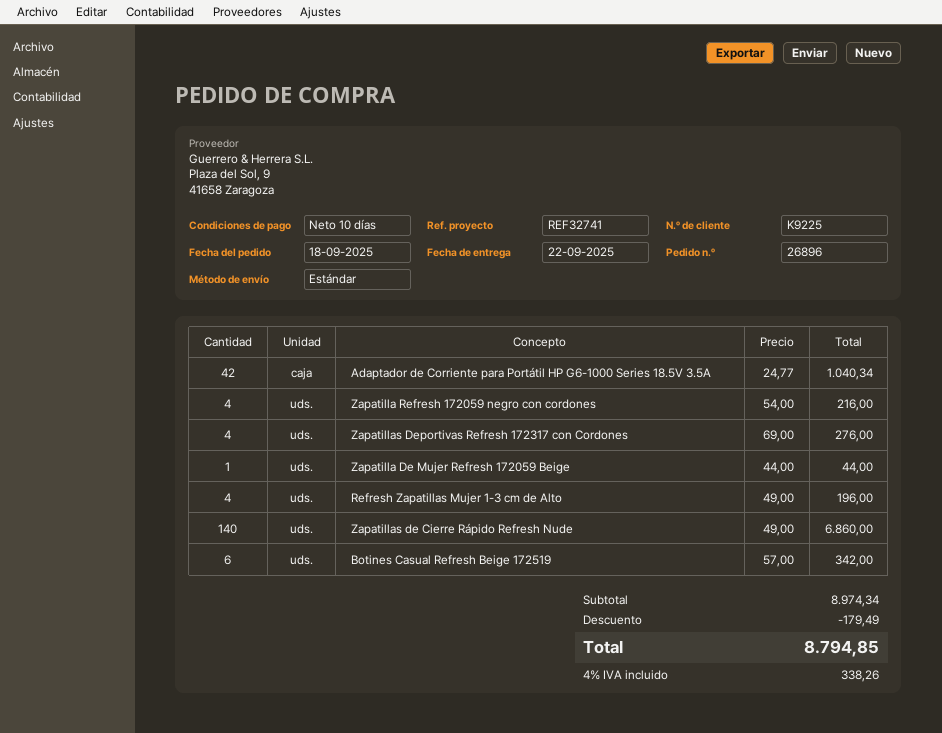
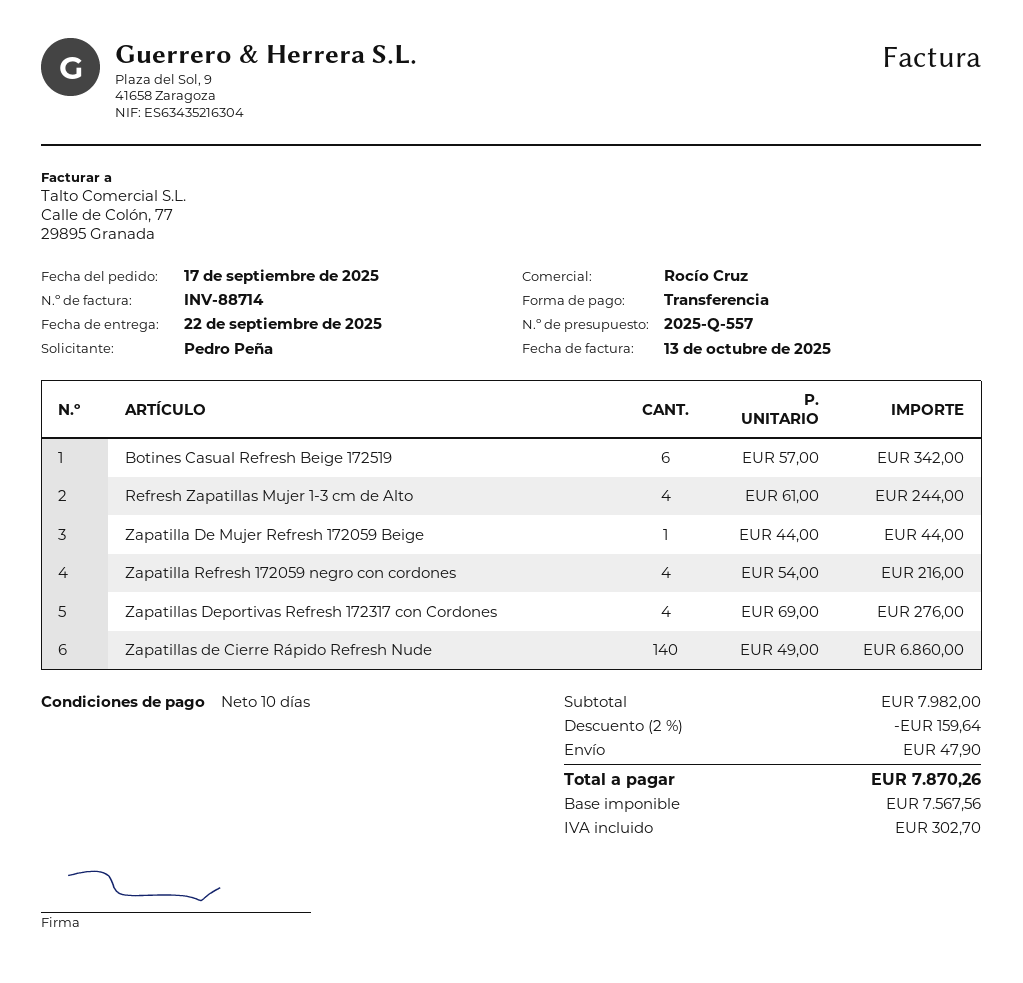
order date: 2025-09-18 -> 2025-09-17
Adaptador de Corriente para Portátil HP G6-1000 Series 18.5V 3.5A: 42 x 24.77 = 1040.34 -> none
Refresh Zapatillas Mujer 1-3 cm de Alto: 4 x 49.00 = 196.00 -> 4 x 61.00 = 244.00
subtotal: 8974.34 -> 7982.00
discount: 179.49 -> 159.64
shipping: none -> 47.90
tax: 338.26 -> 302.70
total: 8794.85 -> 7870.26

